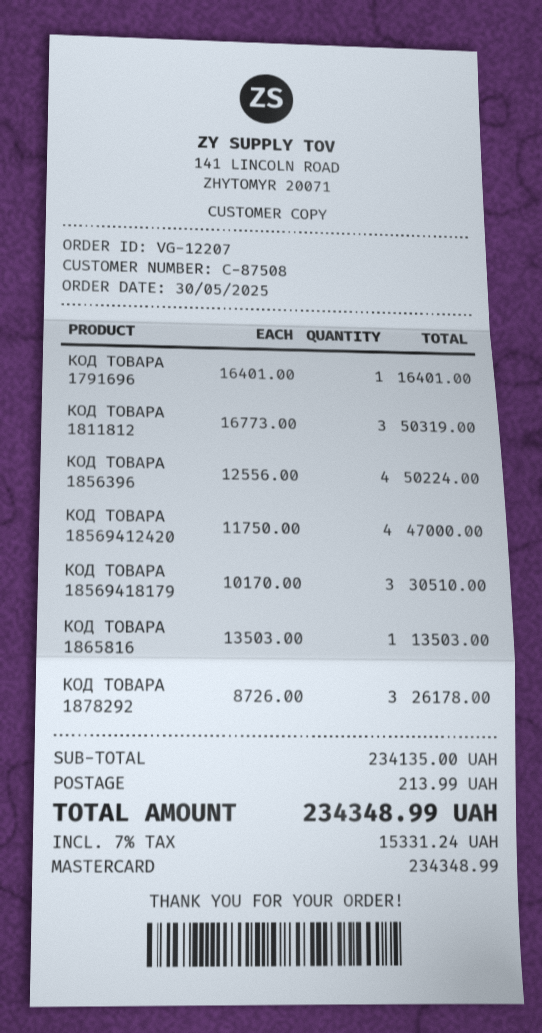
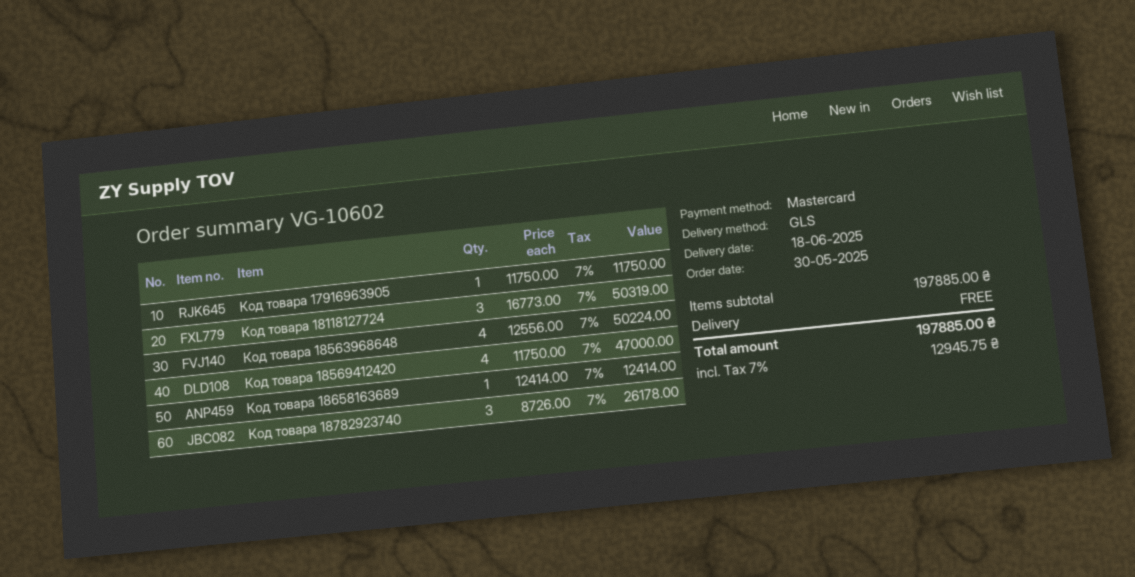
order number: VG-12207 -> VG-10602
КОД ТОВАРА 1791696: 1 x 16401.00 = 16401.00 -> 1 x 11750.00 = 11750.00
КОД ТОВАРА 18569418179: 3 x 10170.00 = 30510.00 -> none
КОД ТОВАРА 1865816: 1 x 13503.00 = 13503.00 -> 1 x 12414.00 = 12414.00
subtotal: 234135.00 -> 197885.00
shipping: 213.99 -> 0.00
tax: 7% = 15331.24 -> 7% = 12945.75
total: 234348.99 -> 197885.00

